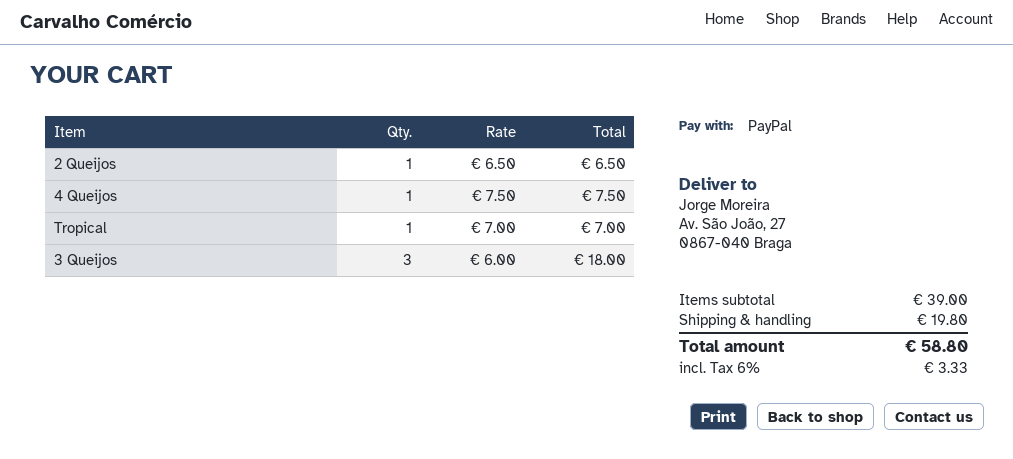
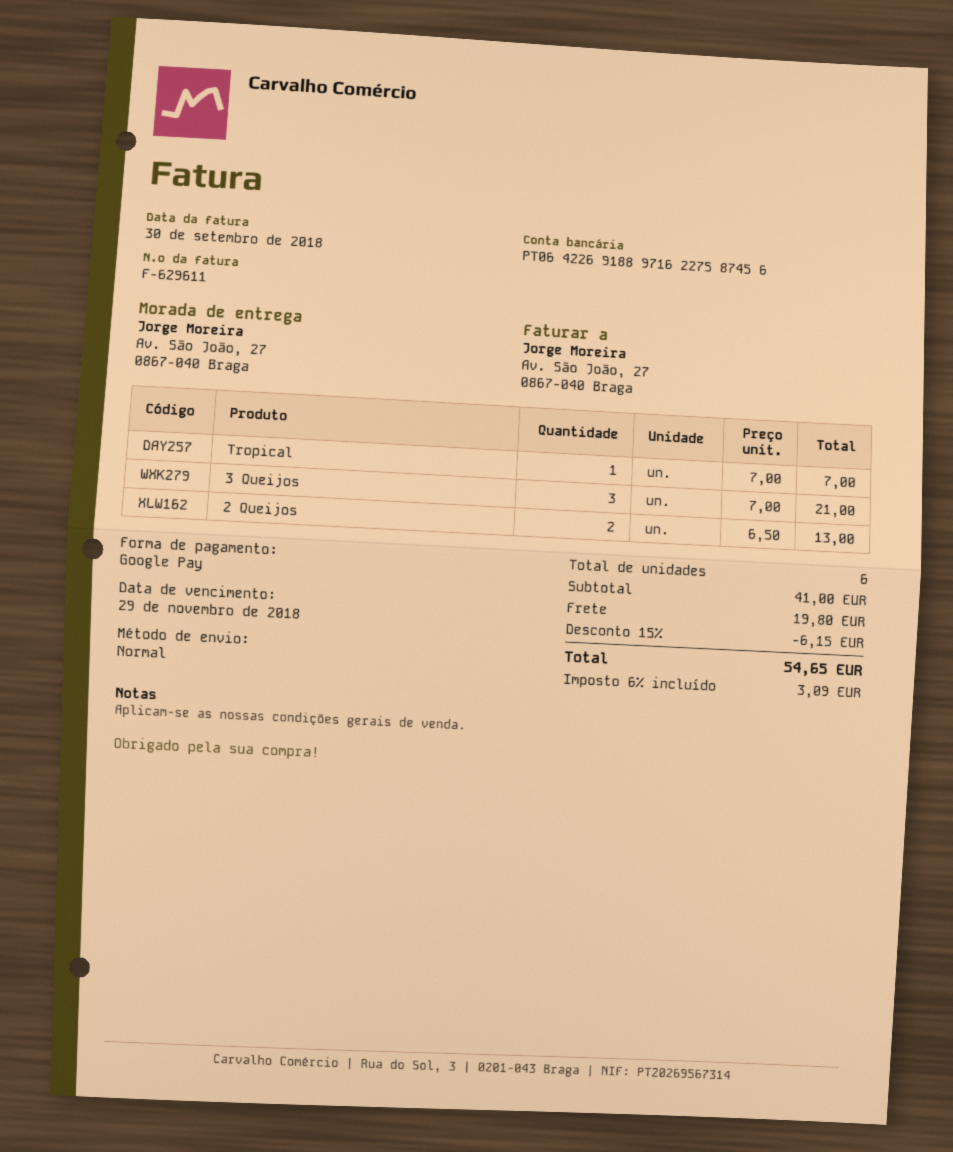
payment method: PayPal -> Google Pay
2 Queijos: 1 x 6.50 = 6.50 -> 2 x 6.50 = 13.00
4 Queijos: 1 x 7.50 = 7.50 -> none
3 Queijos: 3 x 6.00 = 18.00 -> 3 x 7.00 = 21.00
subtotal: 39.00 -> 41.00
discount: none -> 15% = 6.15
tax: 6% = 3.33 -> 6% = 3.09
total: 58.80 -> 54.65

